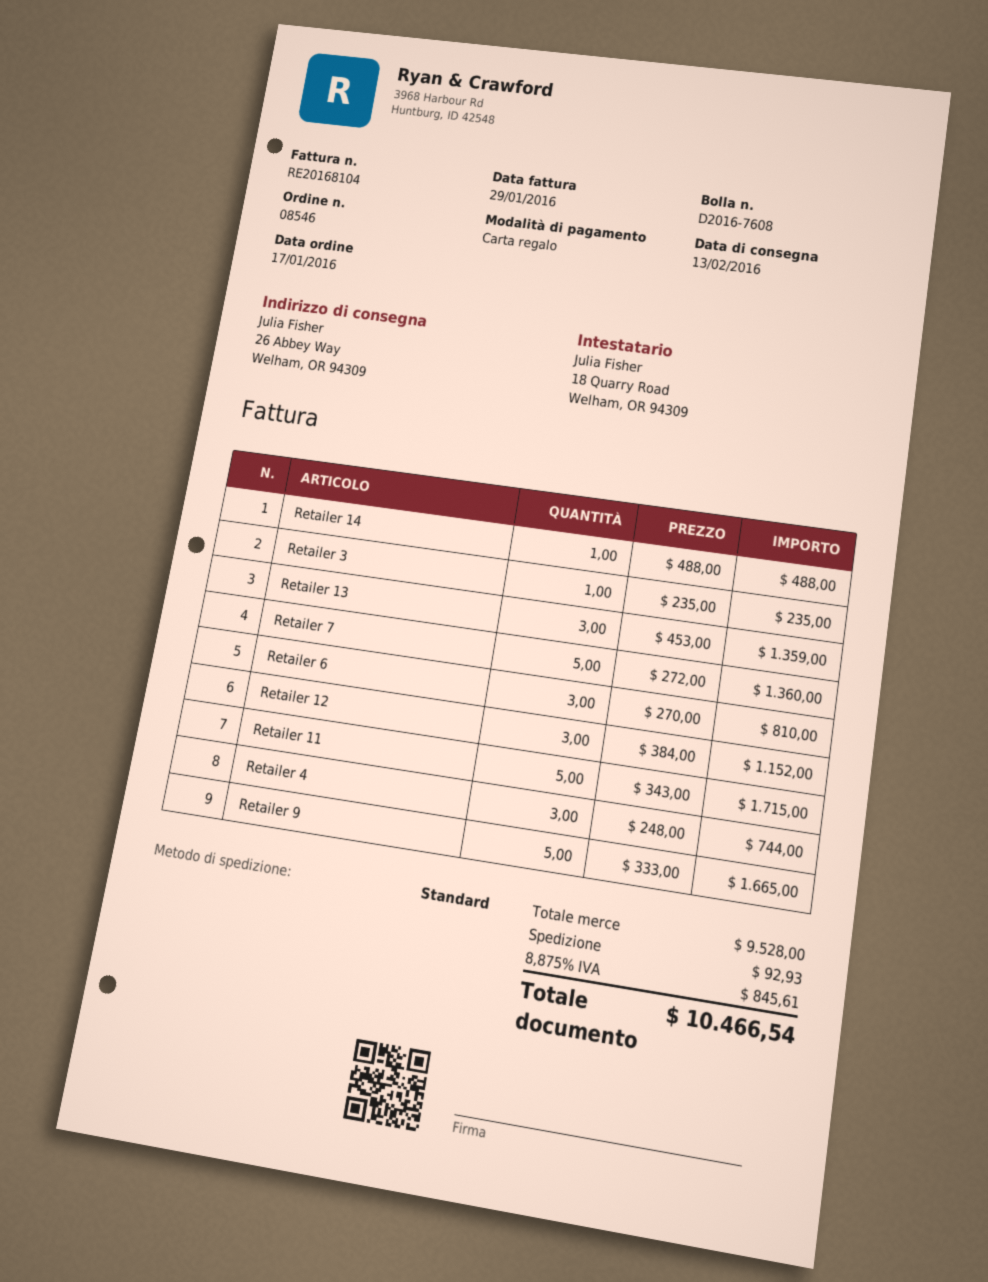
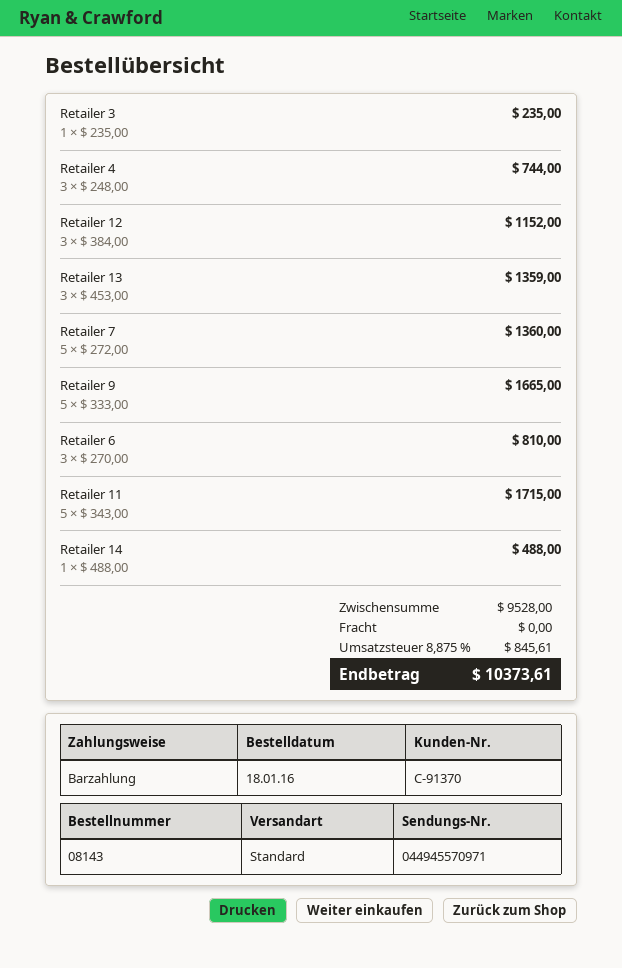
order number: 08546 -> 08143
order date: 2016-01-17 -> 2016-01-18
payment method: gift card -> cash
shipping: 92.93 -> 0.00
total: 10466.54 -> 10373.61

